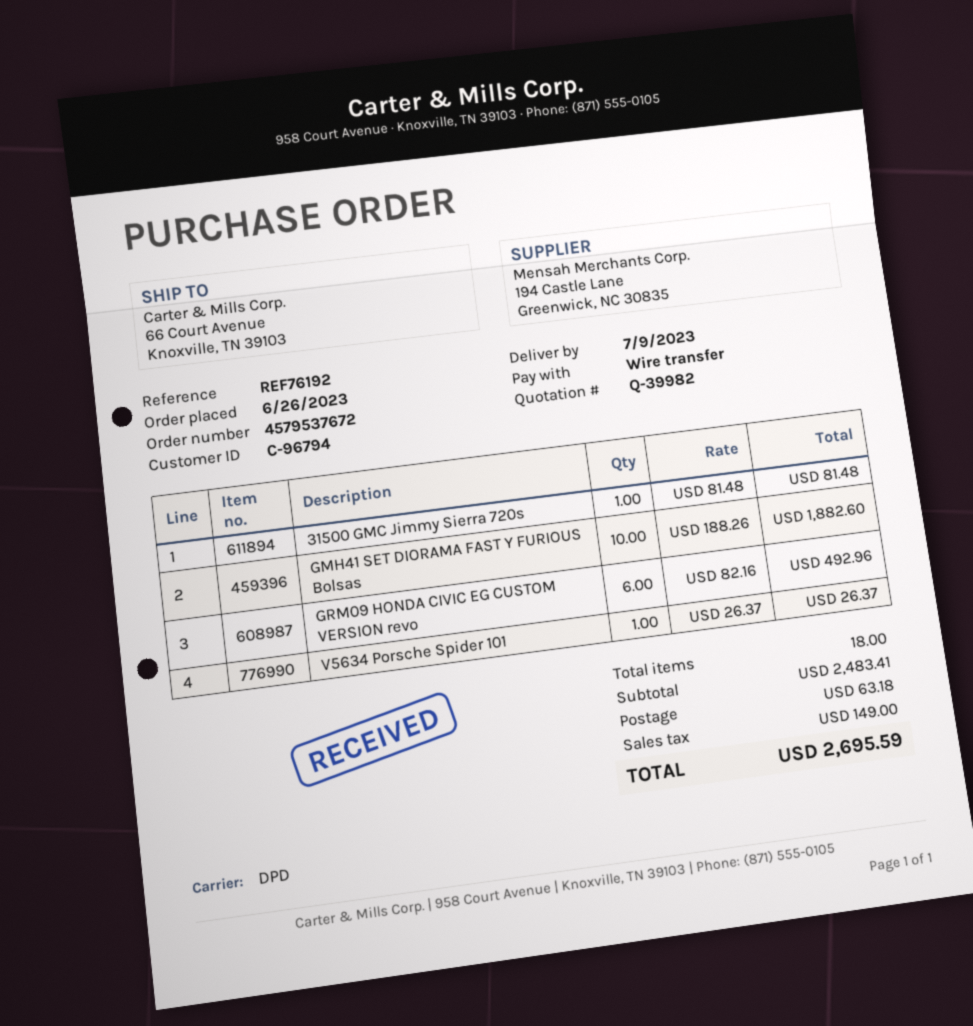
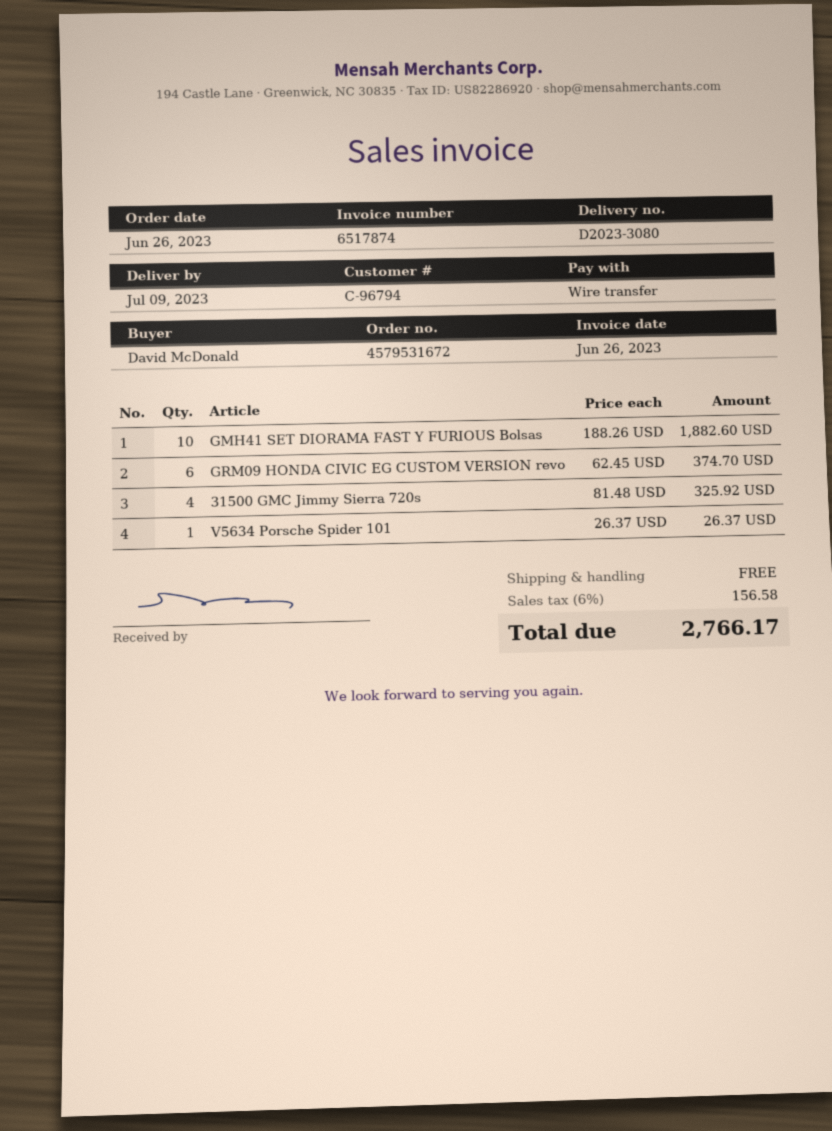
order number: 4579537672 -> 4579531672
31500 GMC Jimmy Sierra 720s: 1 x 81.48 = 81.48 -> 4 x 81.48 = 325.92
GRM09 HONDA CIVIC EG CUSTOM VERSION revo: 6 x 82.16 = 492.96 -> 6 x 62.45 = 374.70
shipping: 63.18 -> 0.00
tax: 149.00 -> 156.58
total: 2695.59 -> 2766.17

